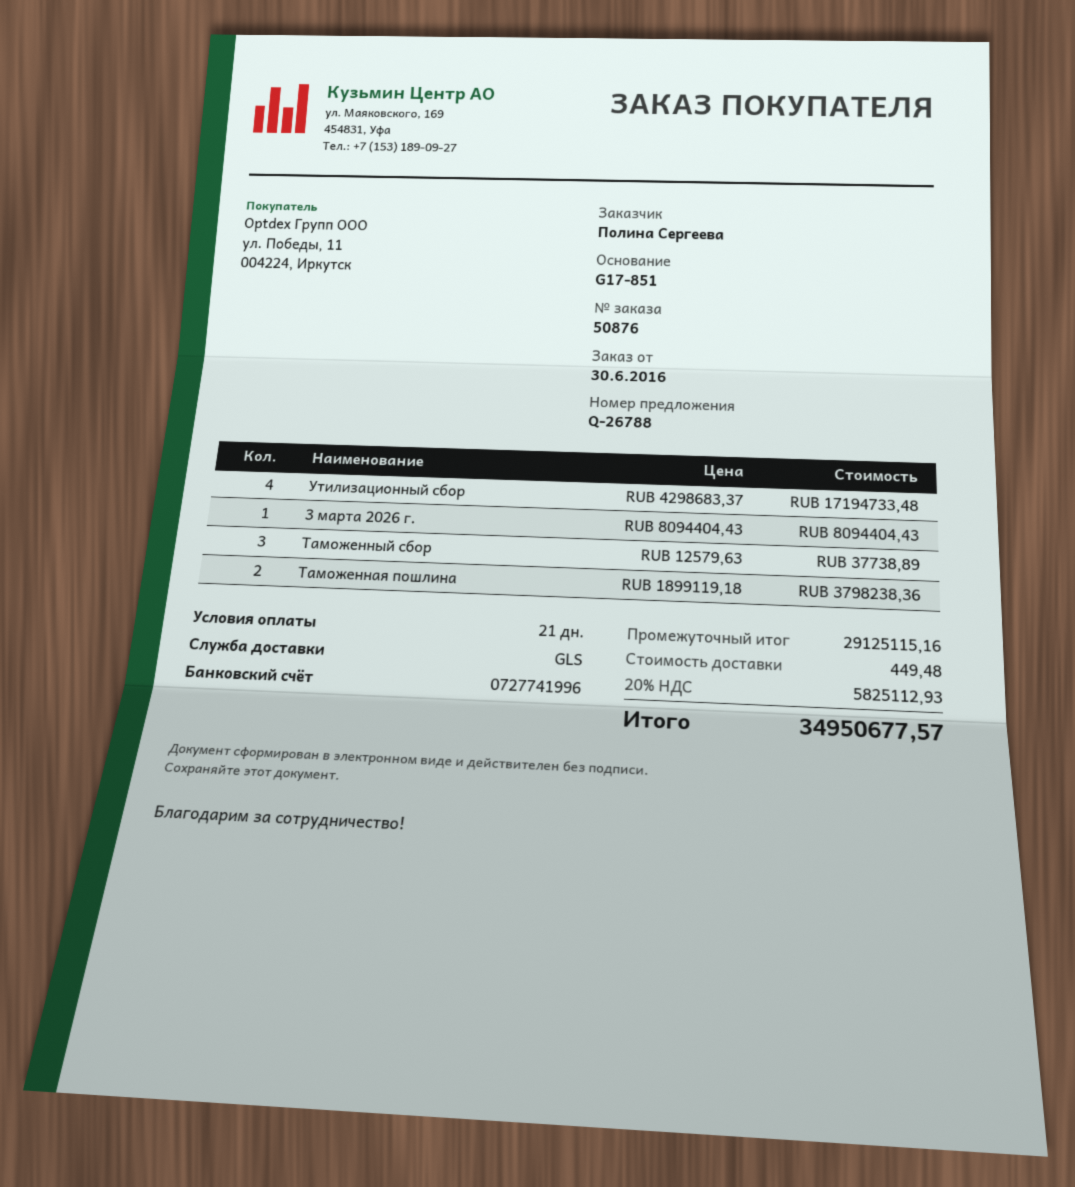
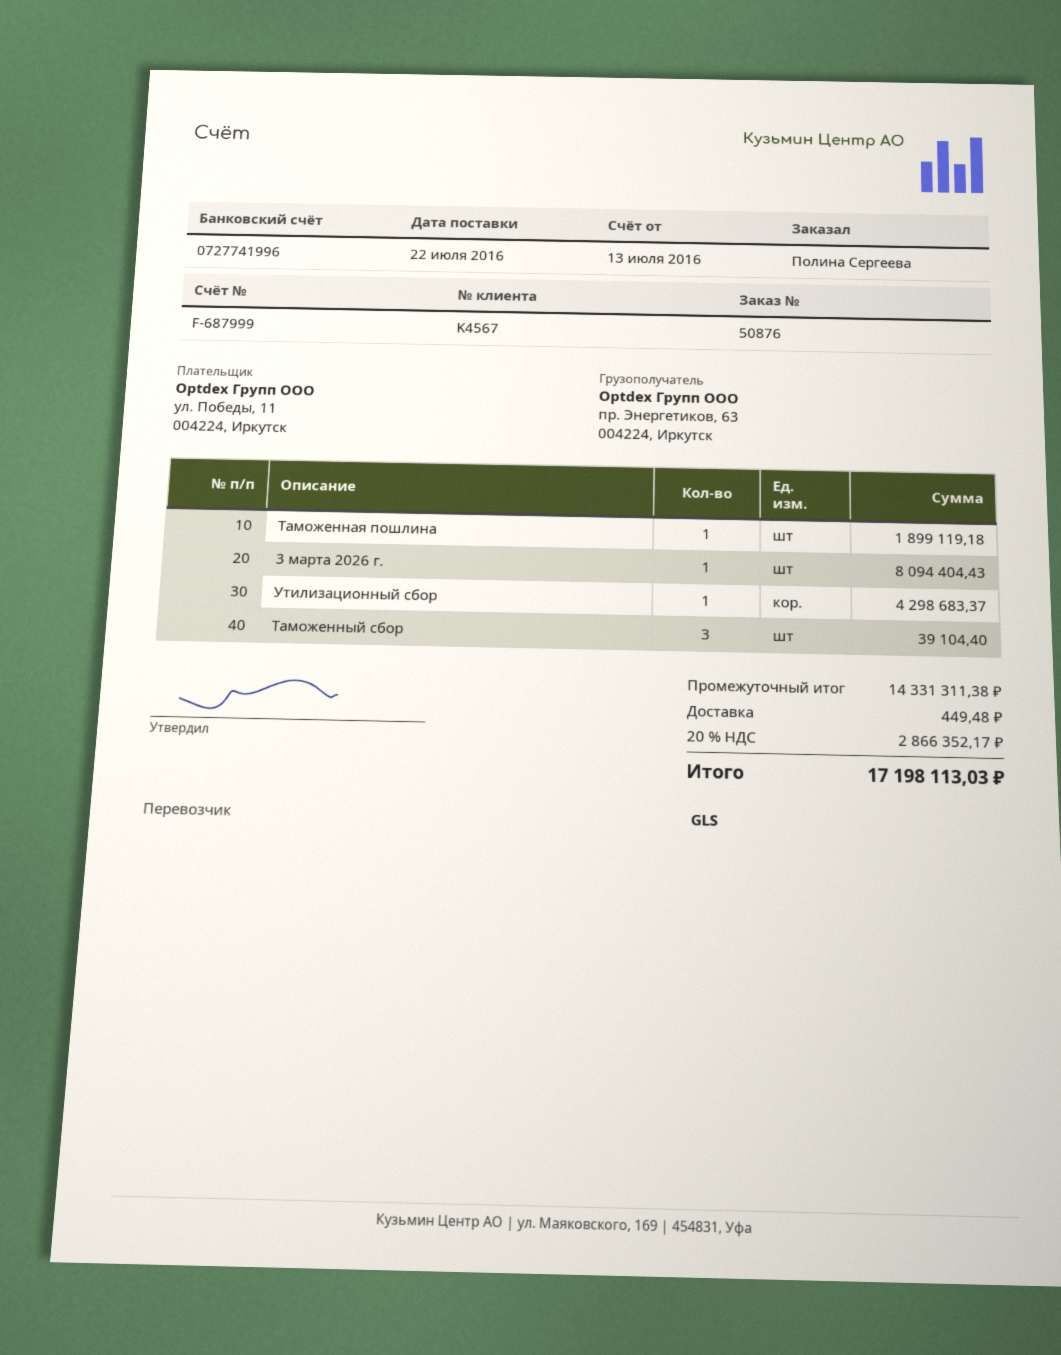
Утилизационный сбор: 4 for 17194733.48 -> 1 for 4298683.37
Таможенный сбор: 3 for 37738.89 -> 3 for 39104.40
Таможенная пошлина: 2 for 3798238.36 -> 1 for 1899119.18
subtotal: 29125115.16 -> 14331311.38
tax: 20% = 5825112.93 -> 20% = 2866352.17
total: 34950677.57 -> 17198113.03

